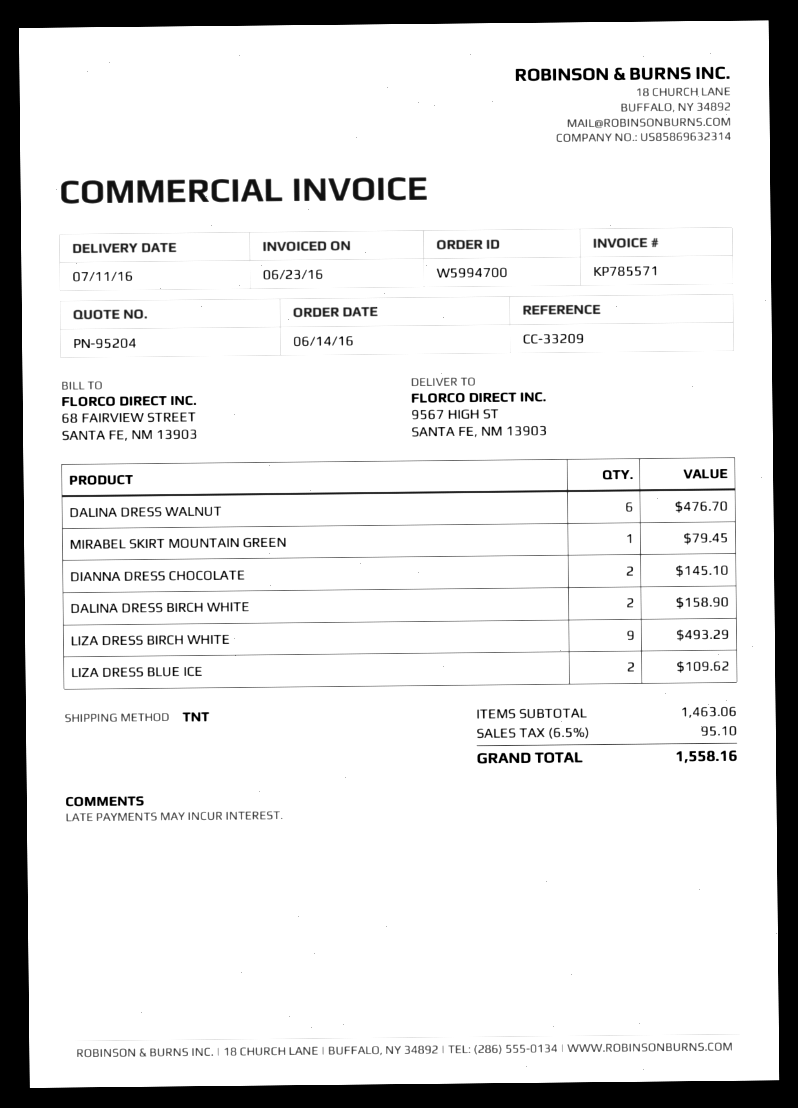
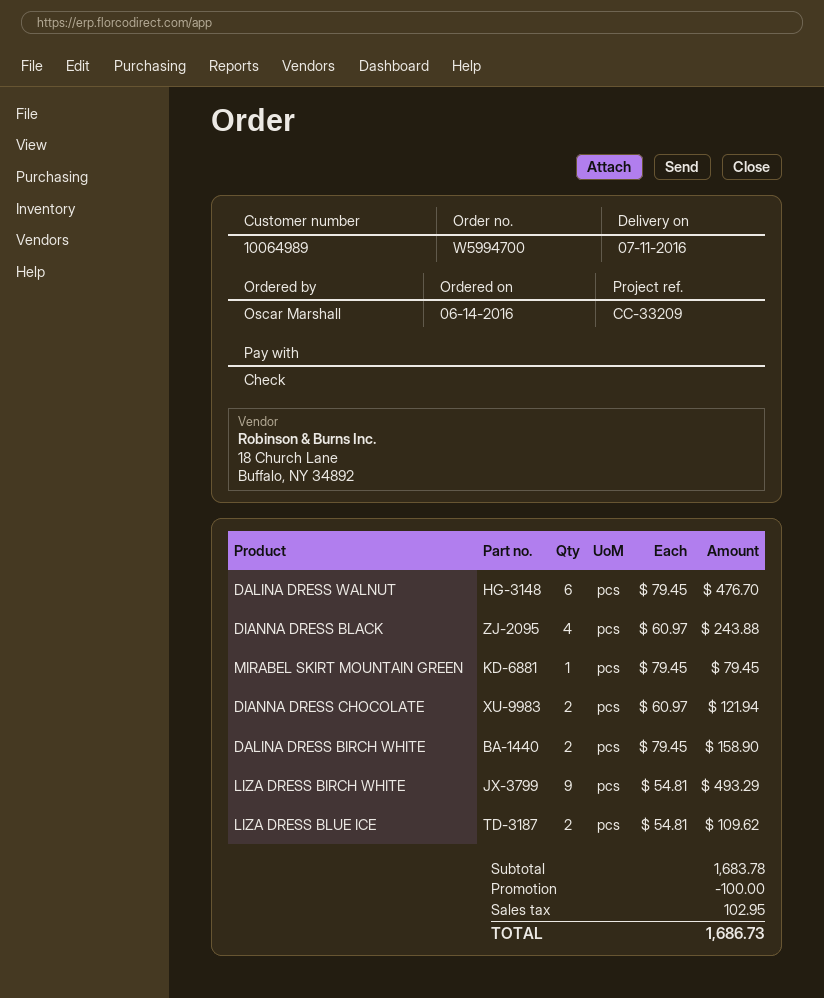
DIANNA DRESS CHOCOLATE: 2 for 145.10 -> 2 for 121.94
DIANNA DRESS BLACK: none -> 4 for 243.88
subtotal: 1463.06 -> 1683.78
discount: none -> 100.00
tax: 95.10 -> 102.95
total: 1558.16 -> 1686.73

